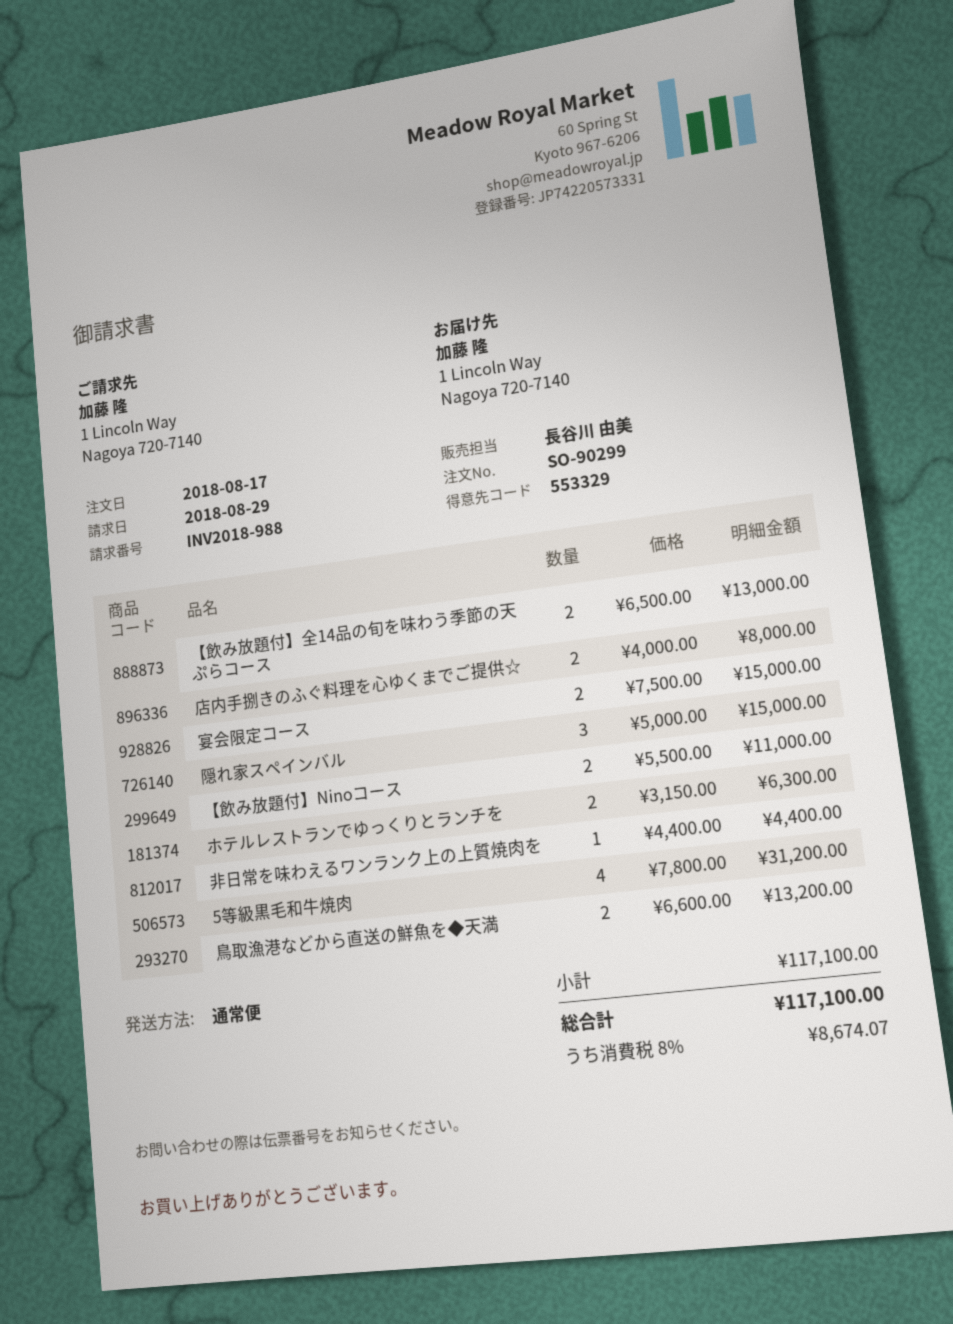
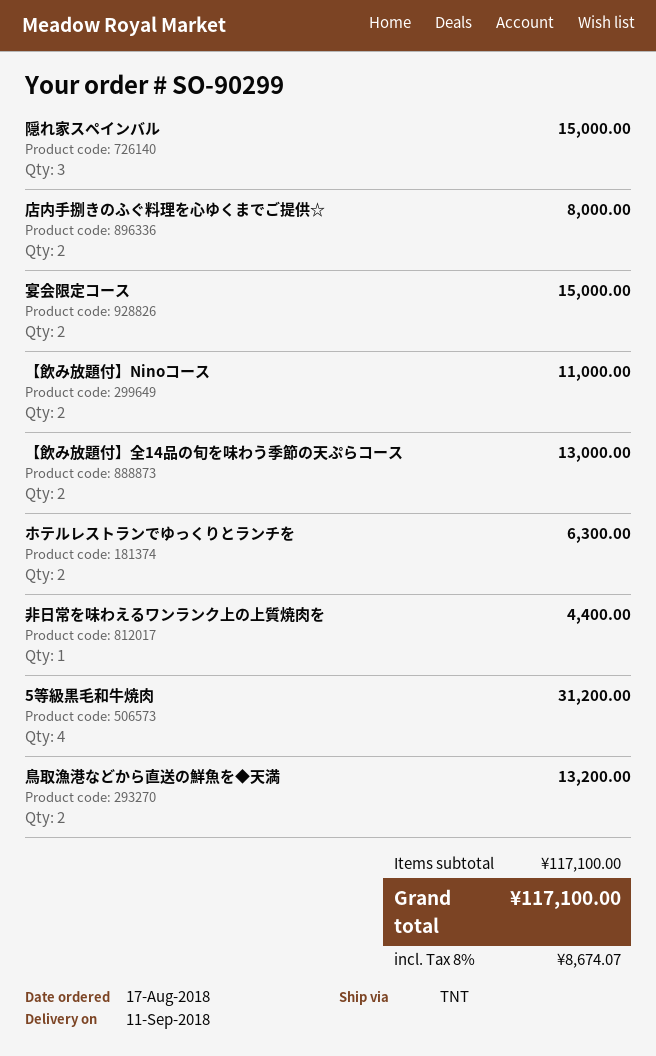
shipping method: standard -> TNT

